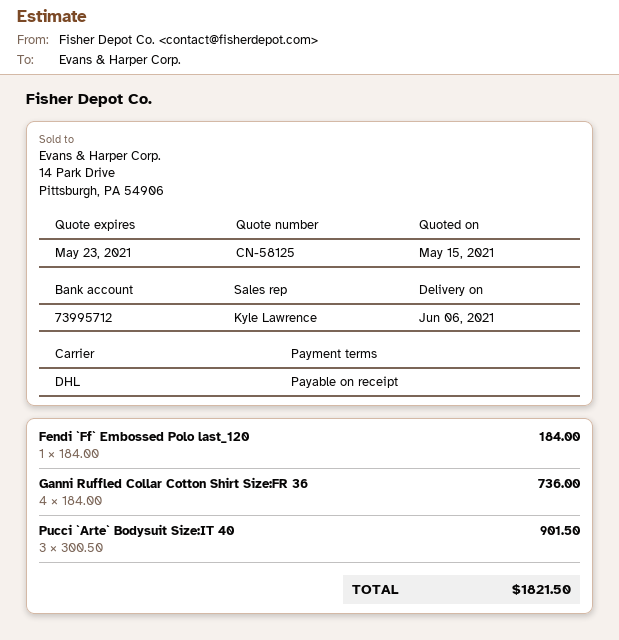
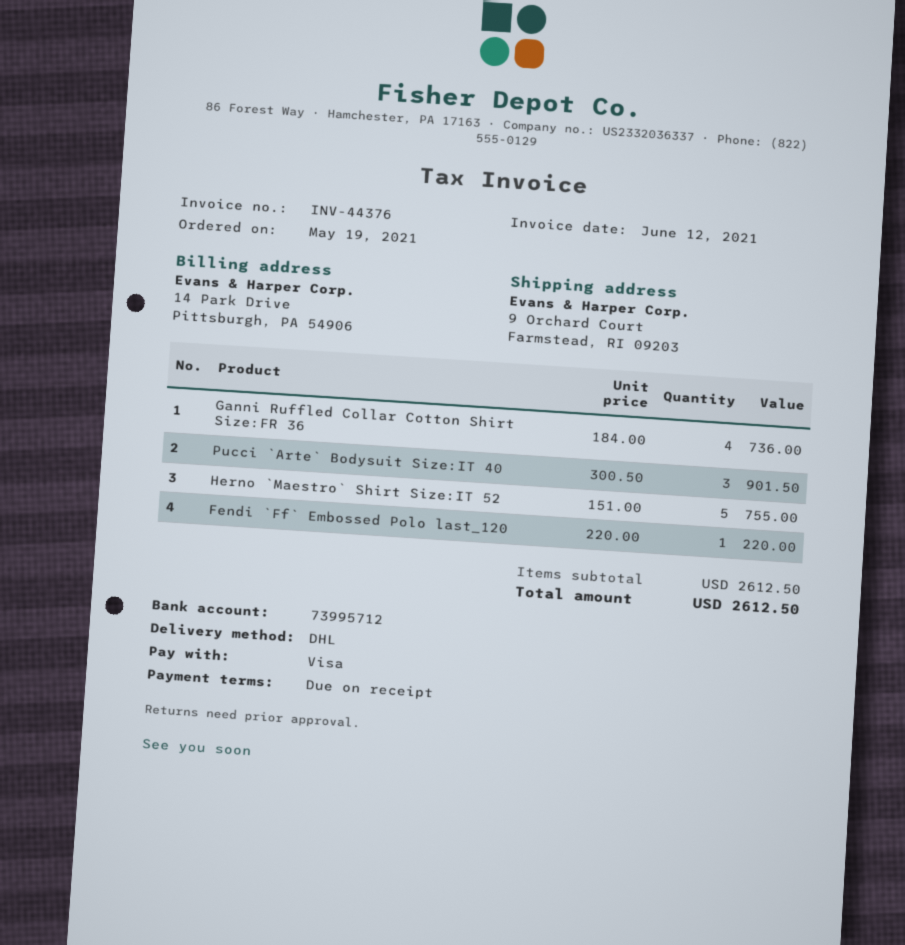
Fendi `Ff` Embossed Polo last_120: 1 x 184.00 = 184.00 -> 1 x 220.00 = 220.00
Herno `Maestro` Shirt Size:IT 52: none -> 5 x 151.00 = 755.00
total: 1821.50 -> 2612.50

